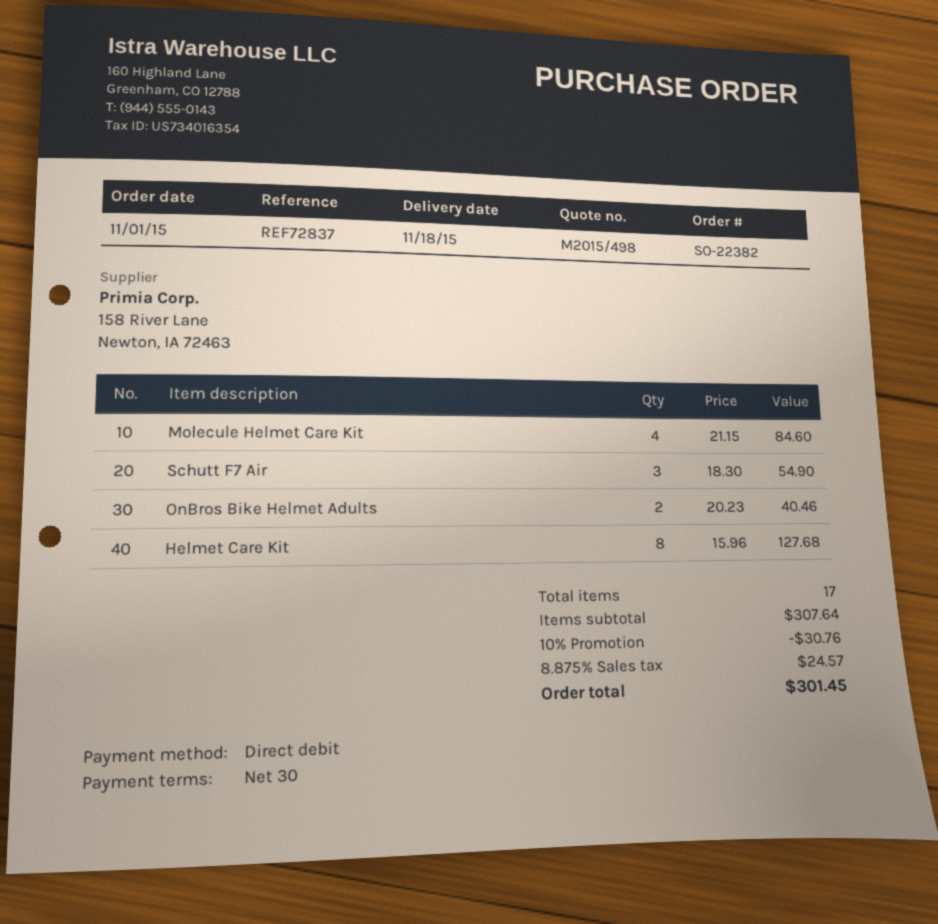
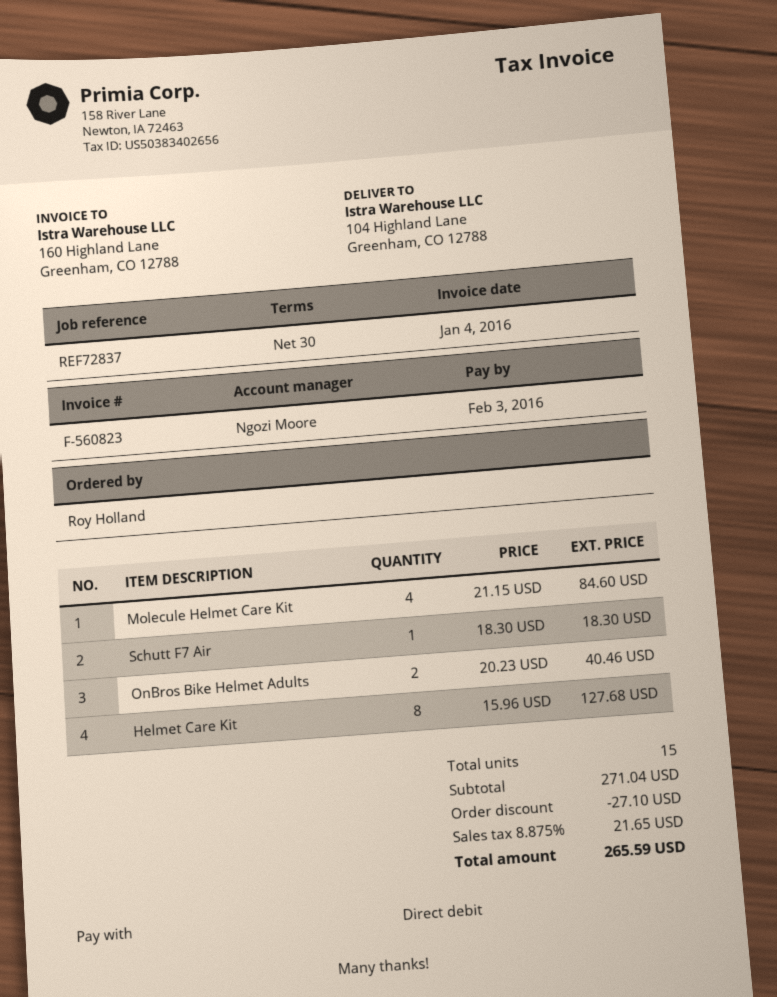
Schutt F7 Air: 3 x 18.30 = 54.90 -> 1 x 18.30 = 18.30
total quantity: 17 -> 15
subtotal: 307.64 -> 271.04
discount: 30.76 -> 27.10
tax: 8.875% = 24.57 -> 8.875% = 21.65
total: 301.45 -> 265.59

